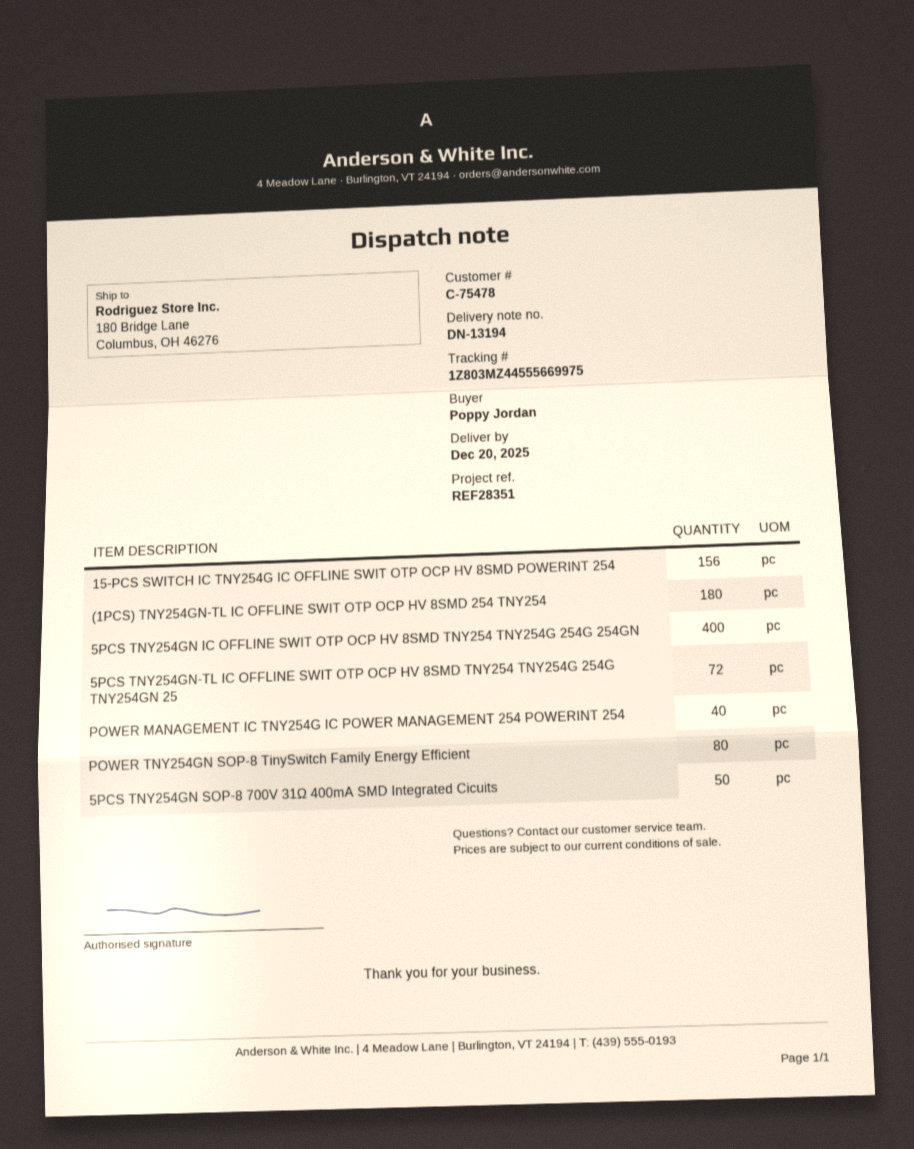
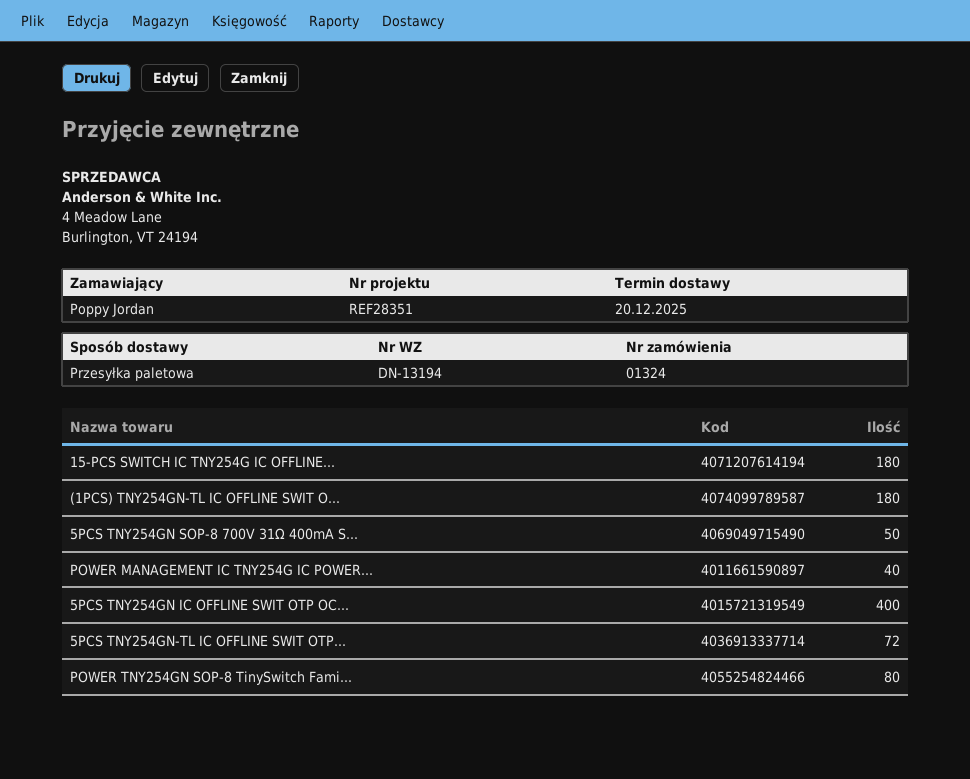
15-PCS SWITCH IC TNY254G IC OFFLINE SWIT OTP OCP HV 8SMD POWERINT 254: 156 -> 180

